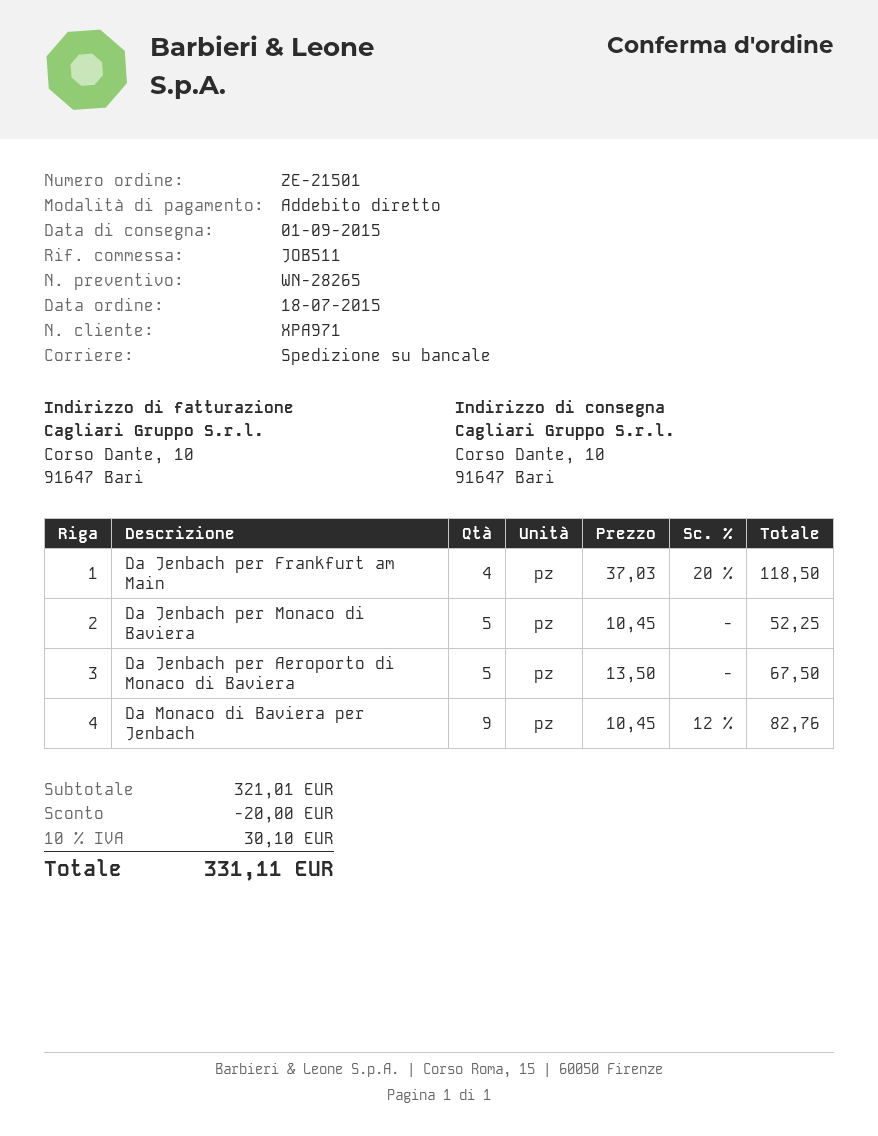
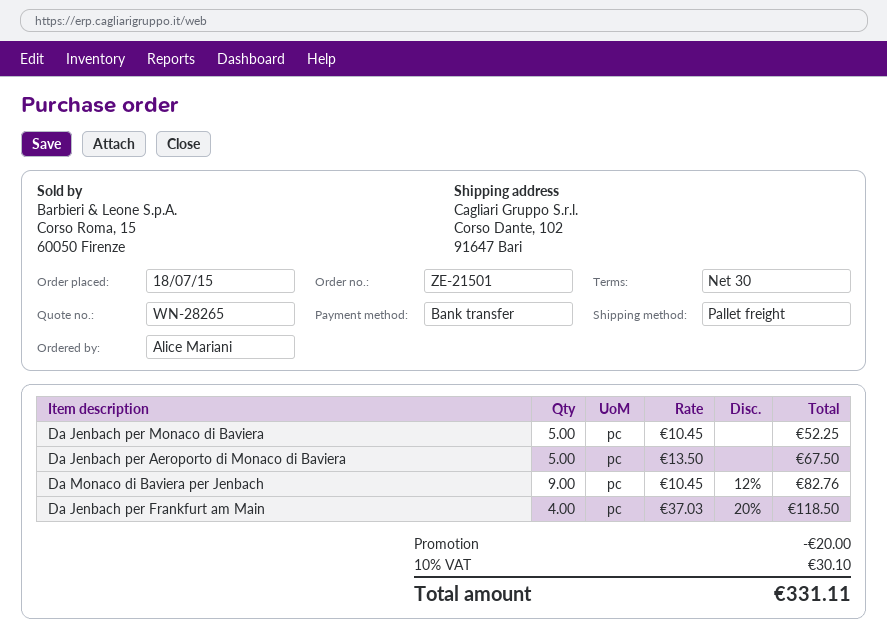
payment method: direct debit -> bank transfer
ship to: Corso Dante, 10, 91647 Bari -> Corso Dante, 102, 91647 Bari

